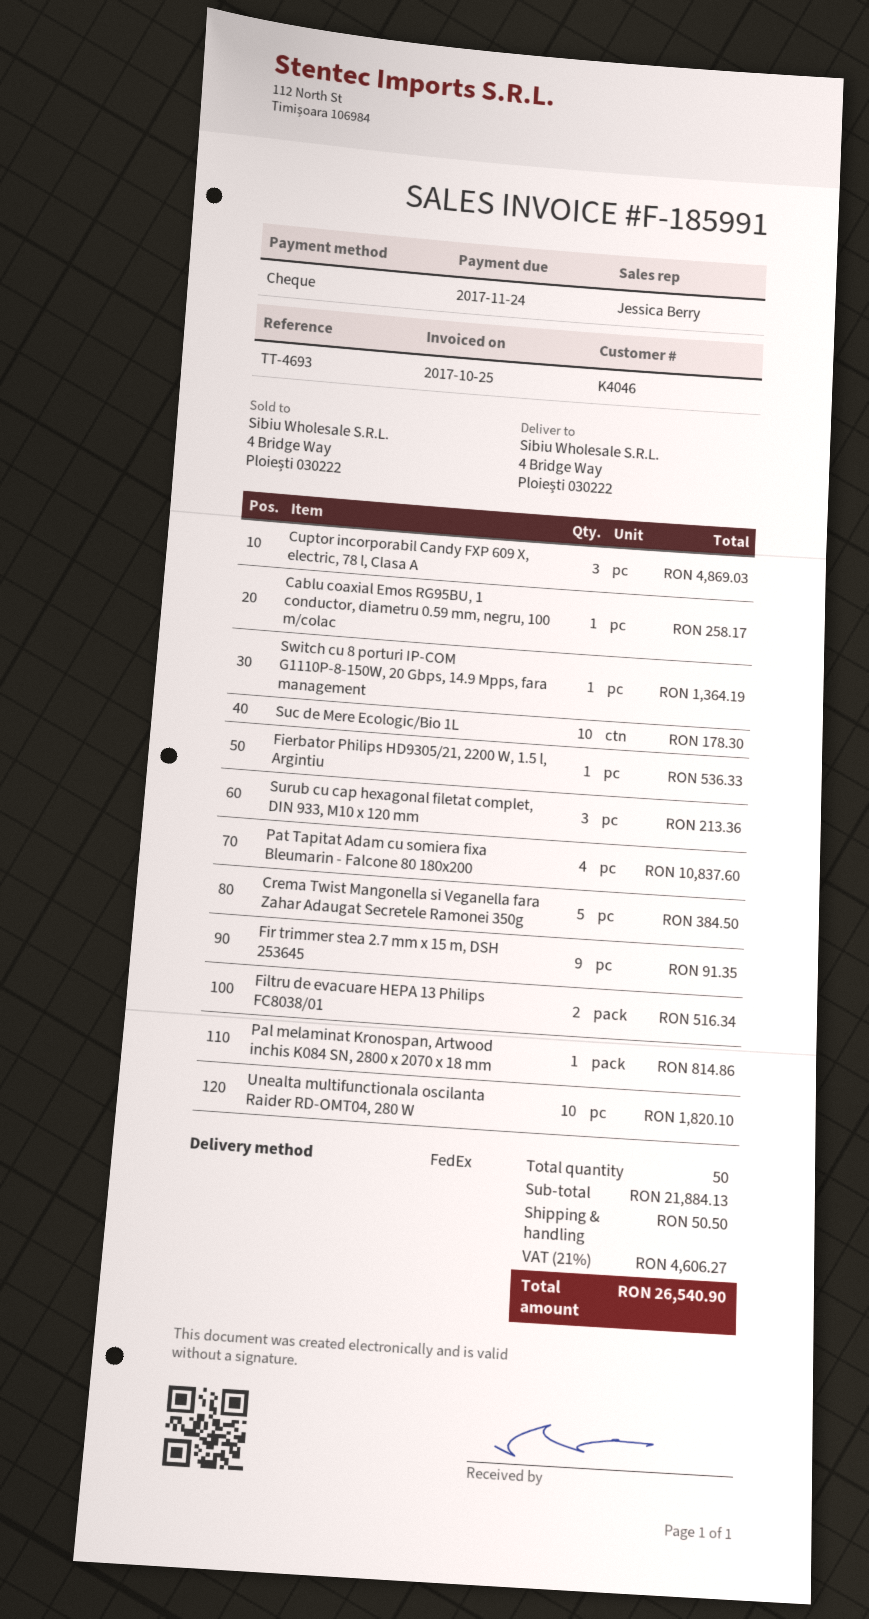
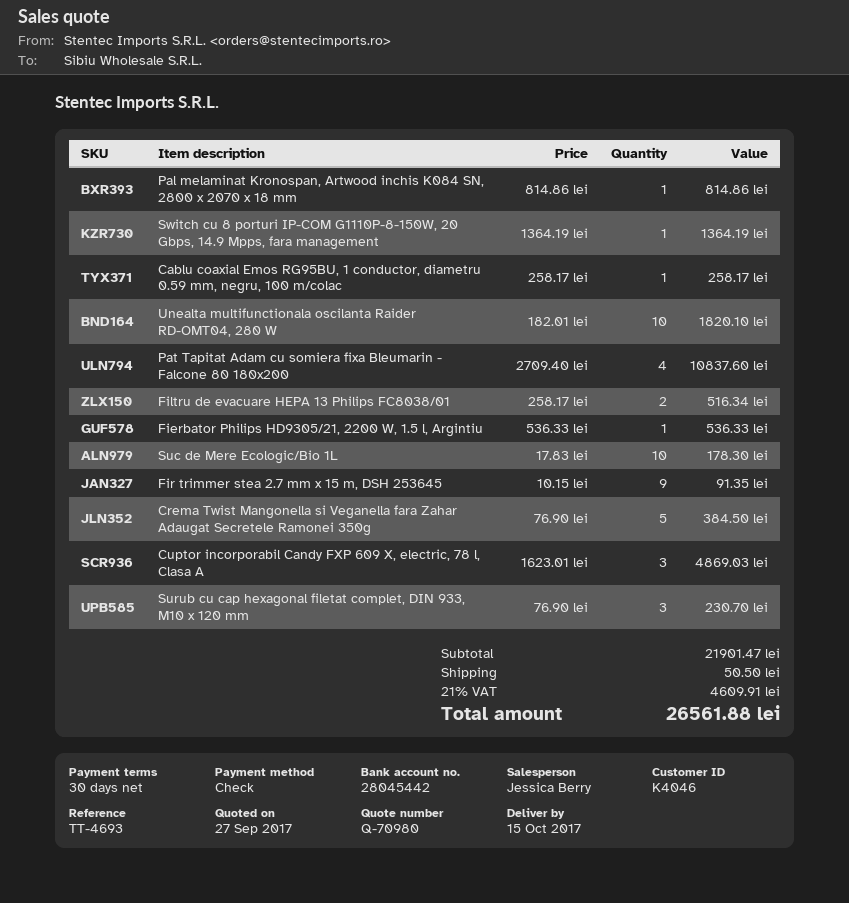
Surub cu cap hexagonal filetat complet, DIN 933, M10 x 120 mm: 3 for 213.36 -> 3 for 230.70
subtotal: 21884.13 -> 21901.47
tax: 21% = 4606.27 -> 21% = 4609.91
total: 26540.90 -> 26561.88

